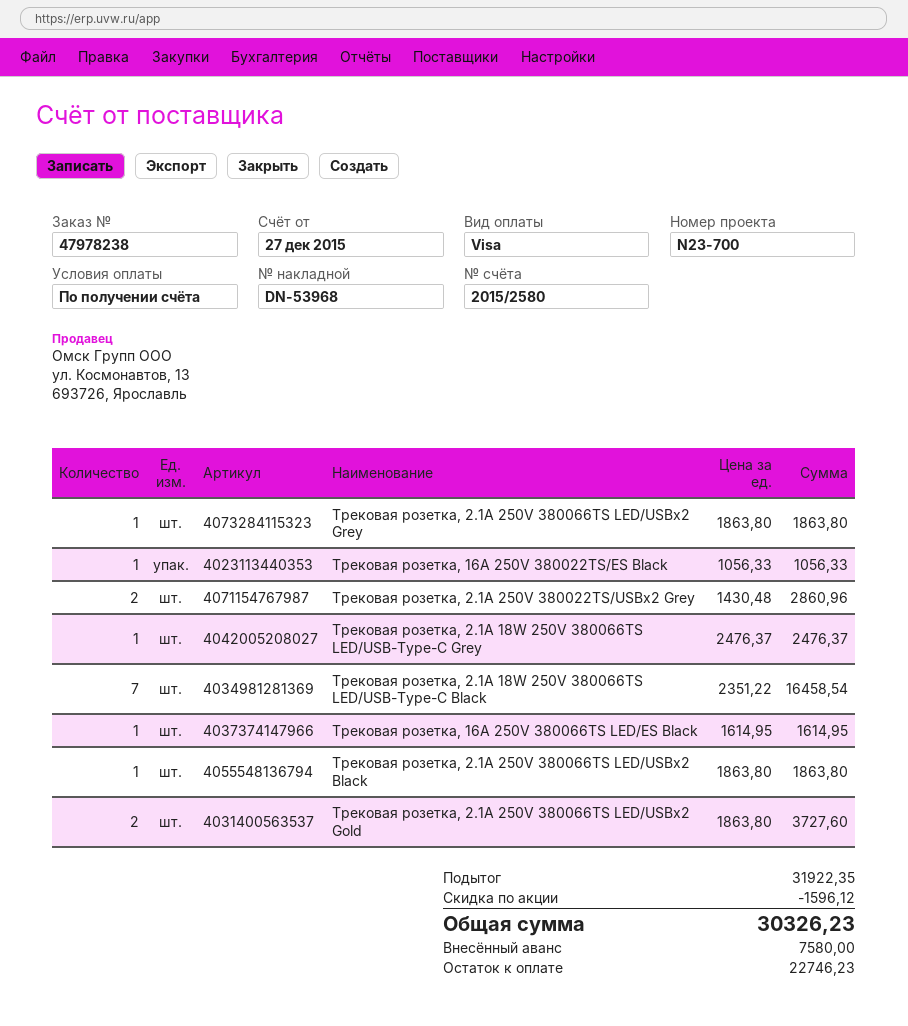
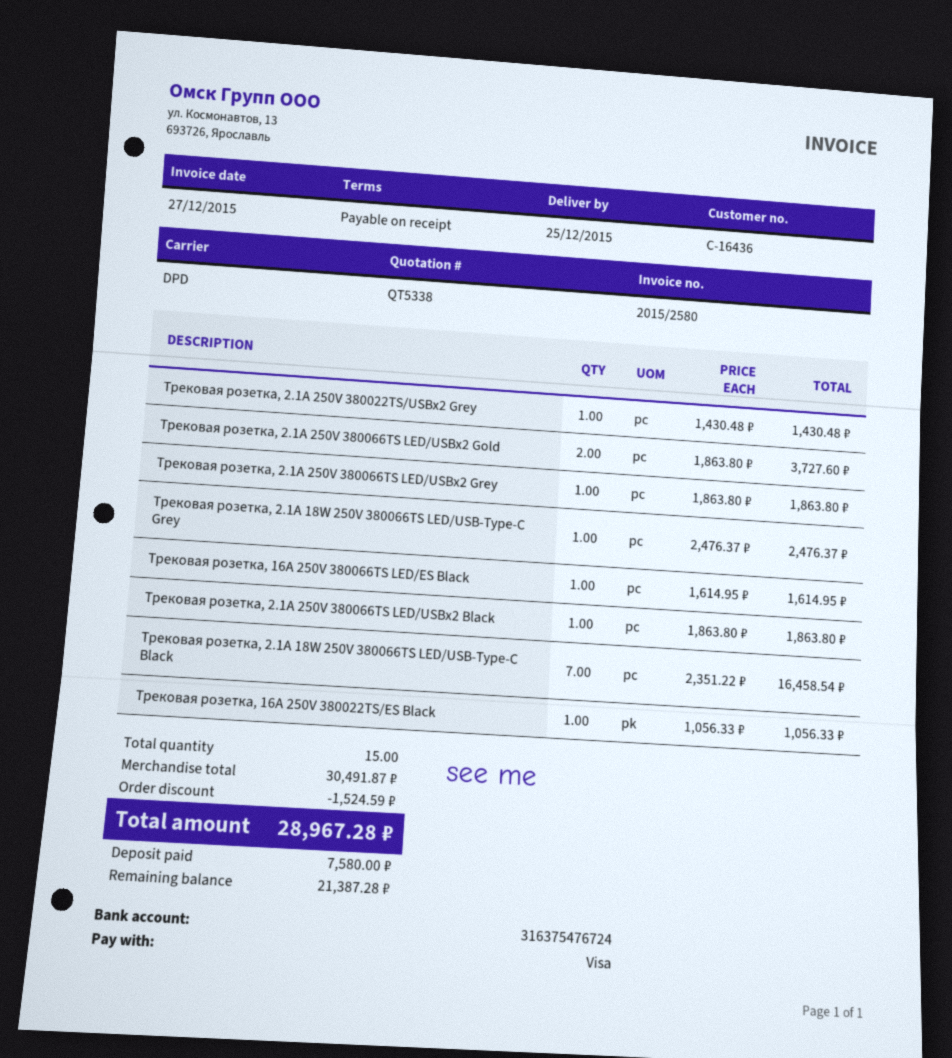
Трековая розетка, 2.1A 250V 380022TS/USBx2 Grey: 2 x 1430.48 = 2860.96 -> 1 x 1430.48 = 1430.48
subtotal: 31922.35 -> 30491.87
discount: 1596.12 -> 1524.59
total: 30326.23 -> 28967.28
balance: 22746.23 -> 21387.28

